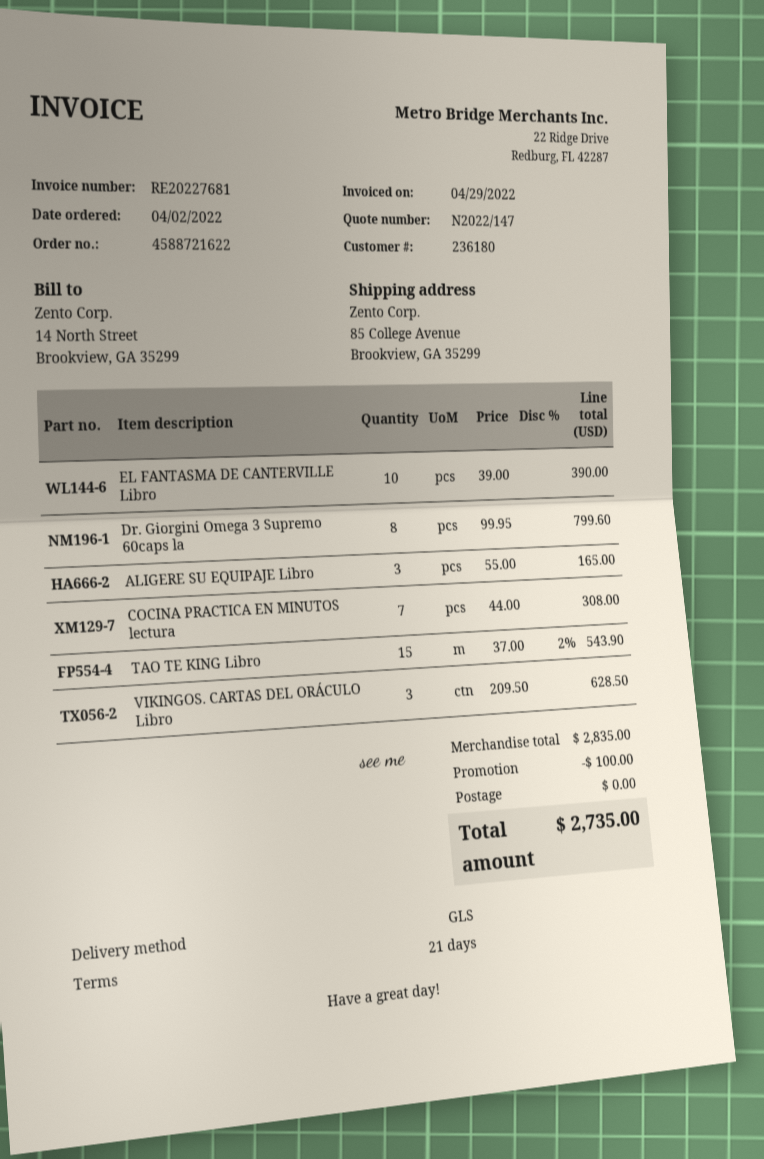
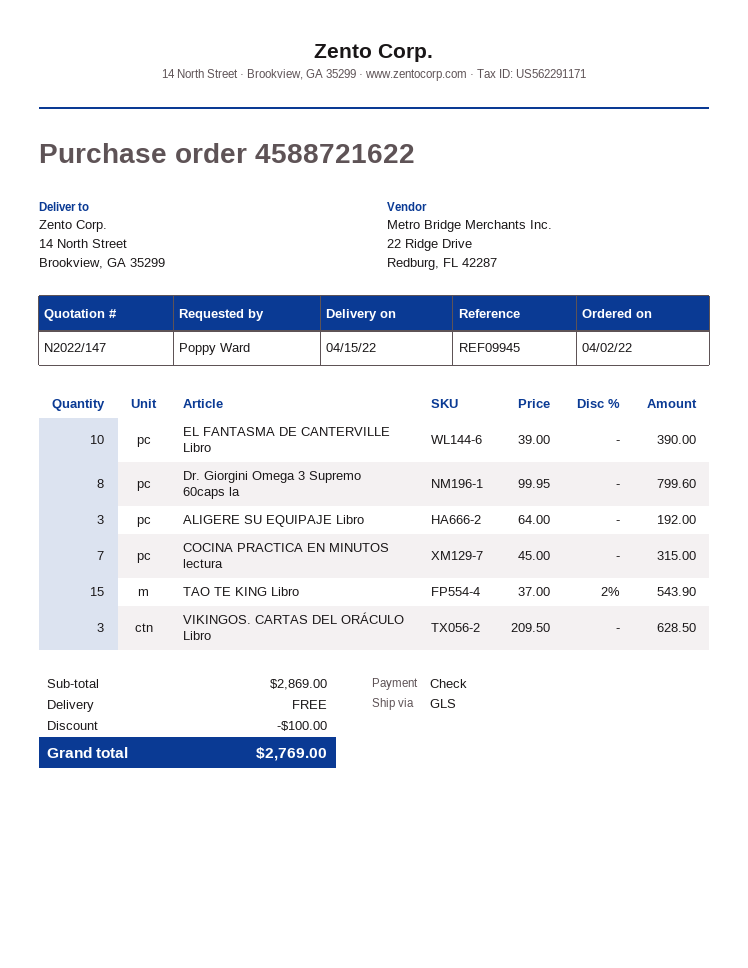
ship to: 85 College Avenue, Brookview, GA 35299 -> 14 North Street, Brookview, GA 35299
ALIGERE SU EQUIPAJE Libro: 3 x 55.00 = 165.00 -> 3 x 64.00 = 192.00
COCINA PRACTICA EN MINUTOS lectura: 7 x 44.00 = 308.00 -> 7 x 45.00 = 315.00
subtotal: 2835.00 -> 2869.00
total: 2735.00 -> 2769.00

